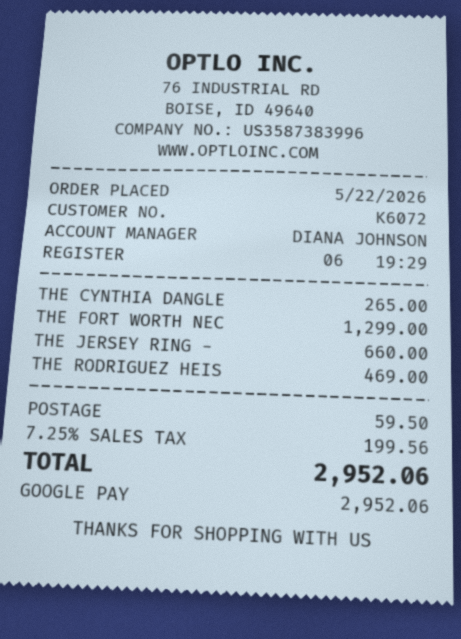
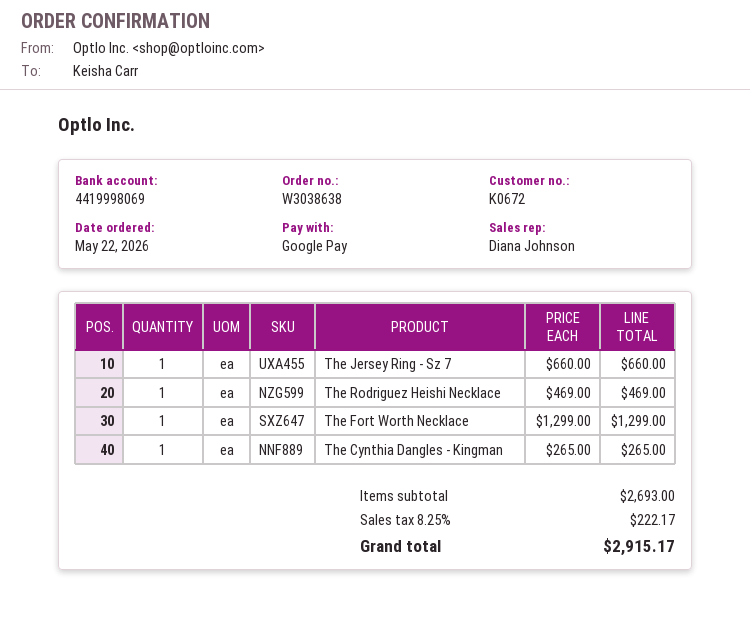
customer number: K6072 -> K0672
shipping: 59.50 -> none
tax: 7.25% = 199.56 -> 8.25% = 222.17
total: 2952.06 -> 2915.17

